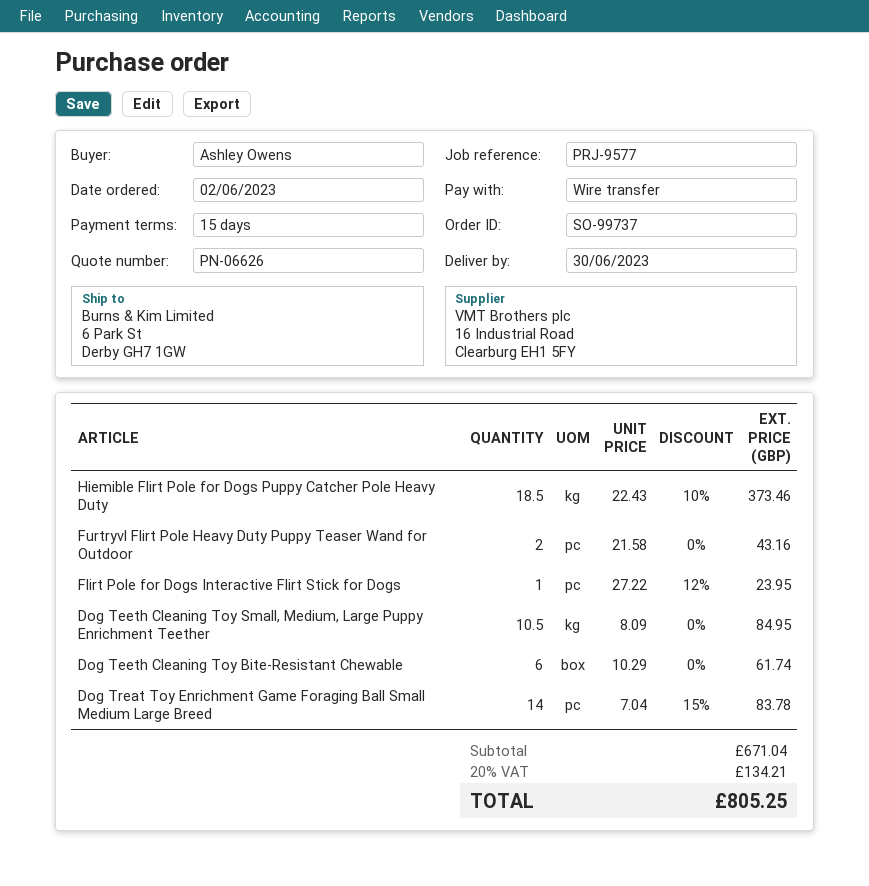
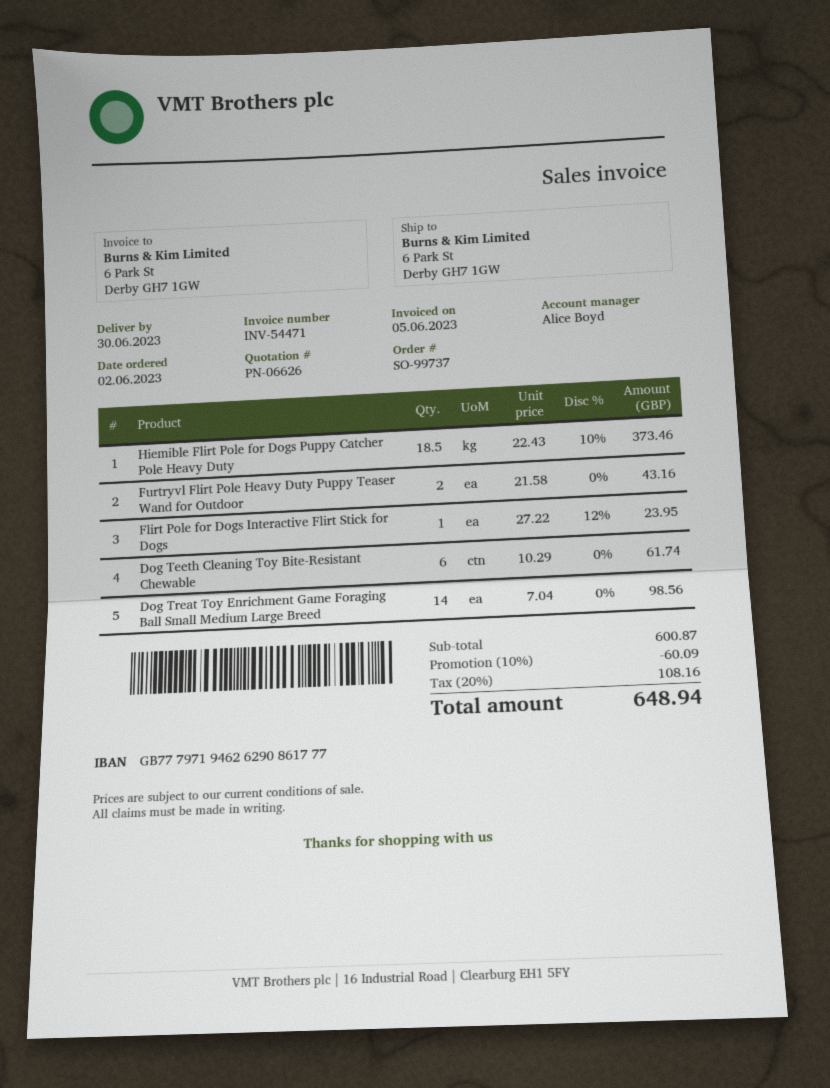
Dog Teeth Cleaning Toy Small, Medium, Large Puppy Enrichment Teether: 10.5 x 8.09 = 84.95 -> none
Dog Treat Toy Enrichment Game Foraging Ball Small Medium Large Breed: 14 x 7.04 - 15% = 83.78 -> 14 x 7.04 = 98.56
subtotal: 671.04 -> 600.87
discount: none -> 10% = 60.09
tax: 20% = 134.21 -> 20% = 108.16
total: 805.25 -> 648.94

